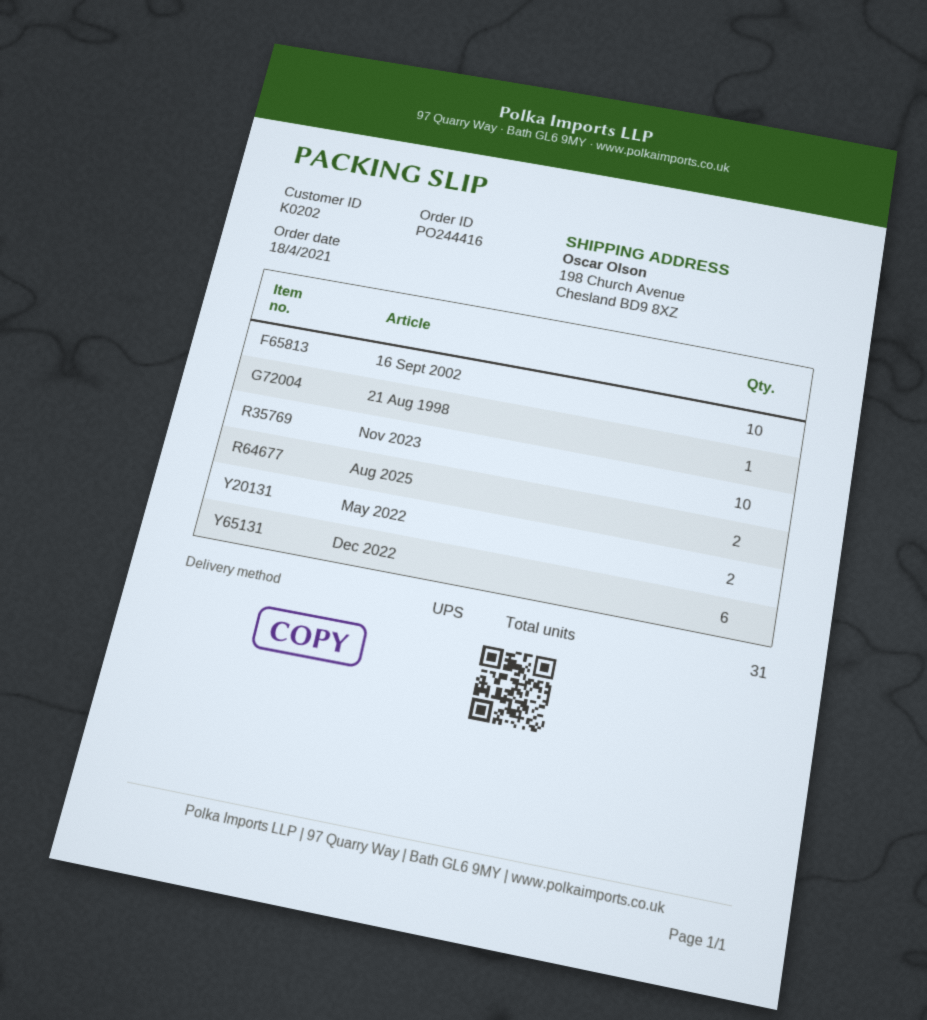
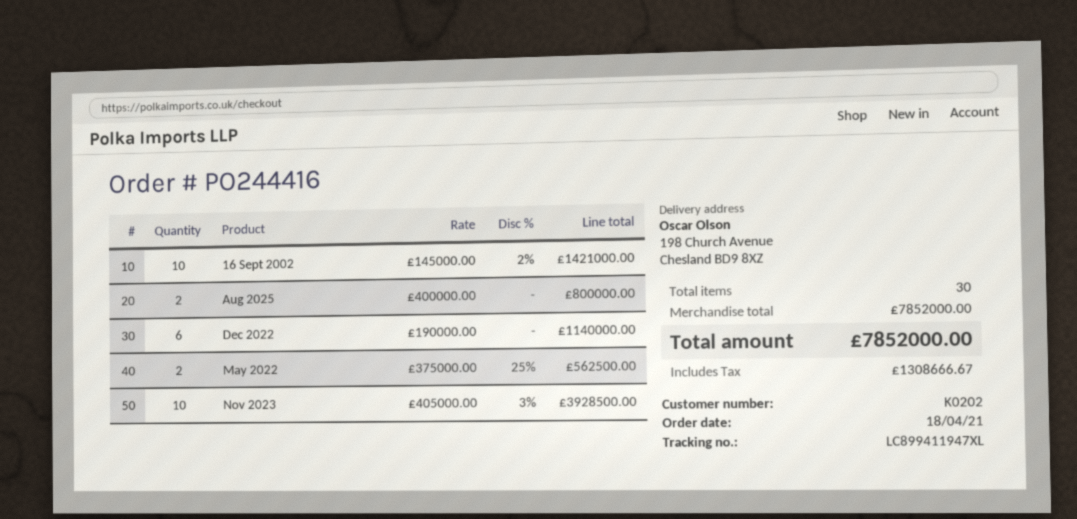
21 Aug 1998: 1 -> none
total quantity: 31 -> 30

